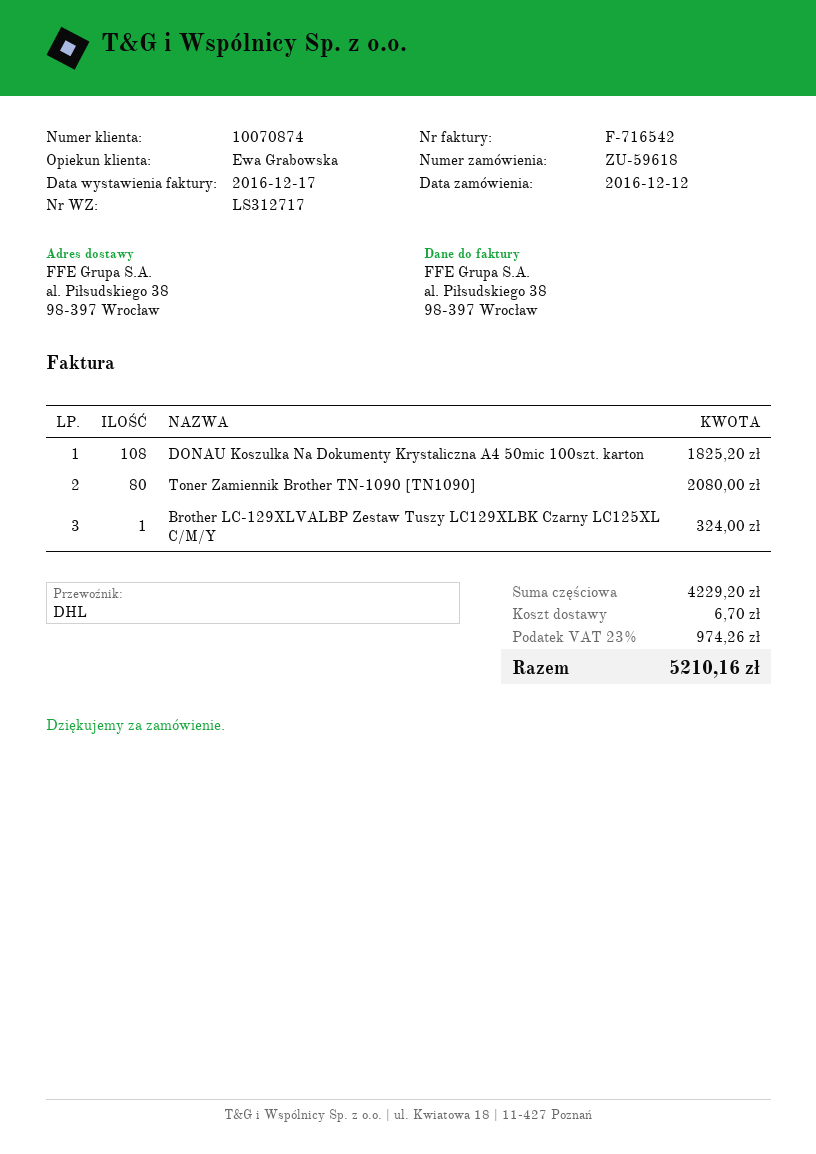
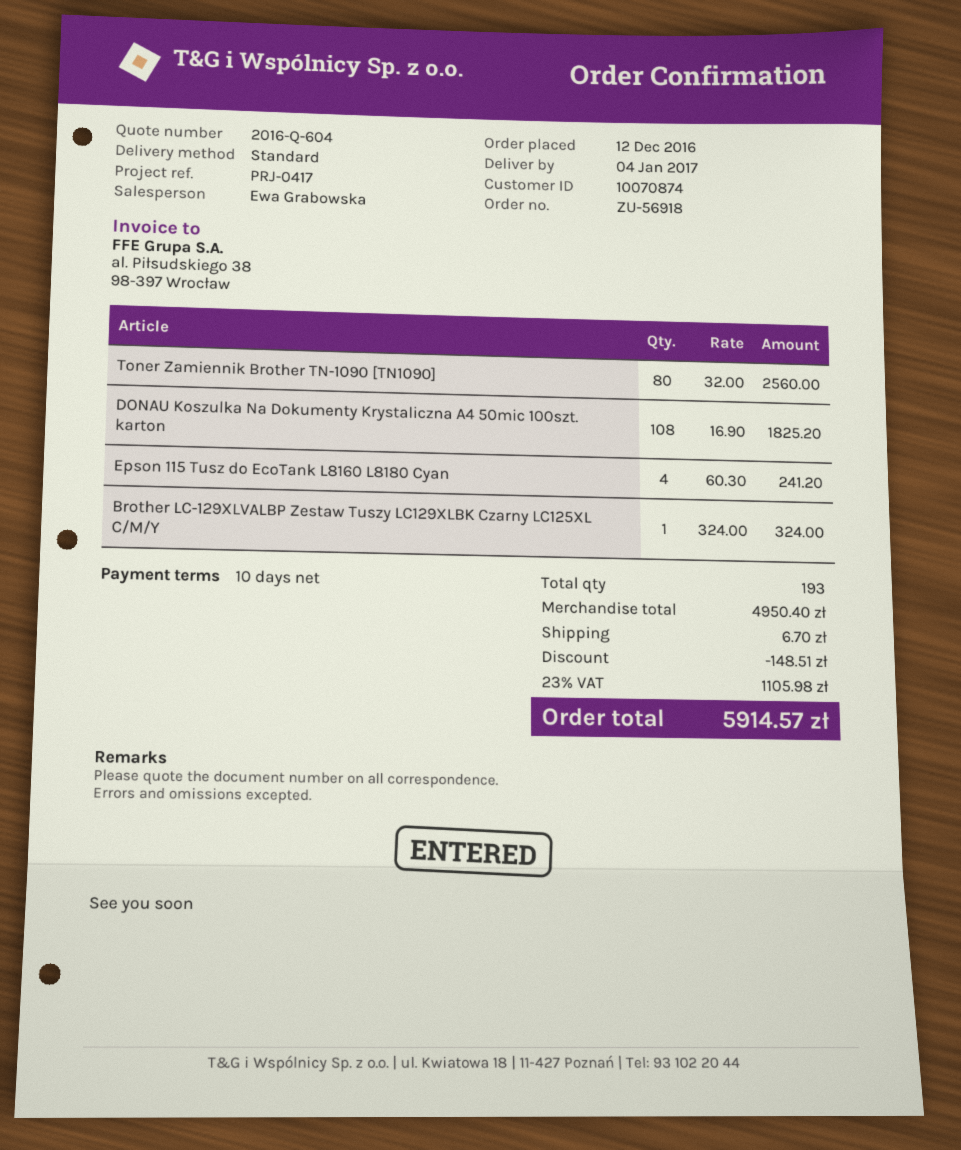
order number: ZU-59618 -> ZU-56918
shipping method: DHL -> standard
Toner Zamiennik Brother TN-1090 [TN1090]: 80 for 2080.00 -> 80 for 2560.00
Epson 115 Tusz do EcoTank L8160 L8180 Cyan: none -> 4 for 241.20
subtotal: 4229.20 -> 4950.40
discount: none -> 148.51
tax: 23% = 974.26 -> 23% = 1105.98
total: 5210.16 -> 5914.57

